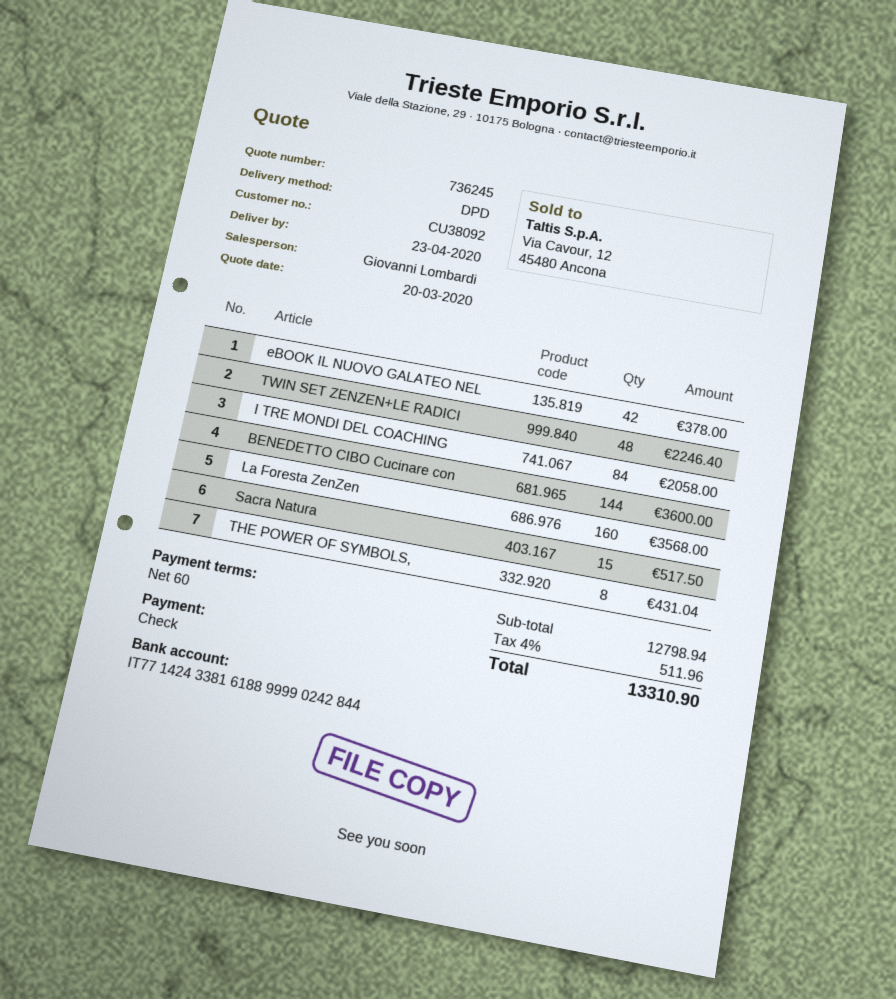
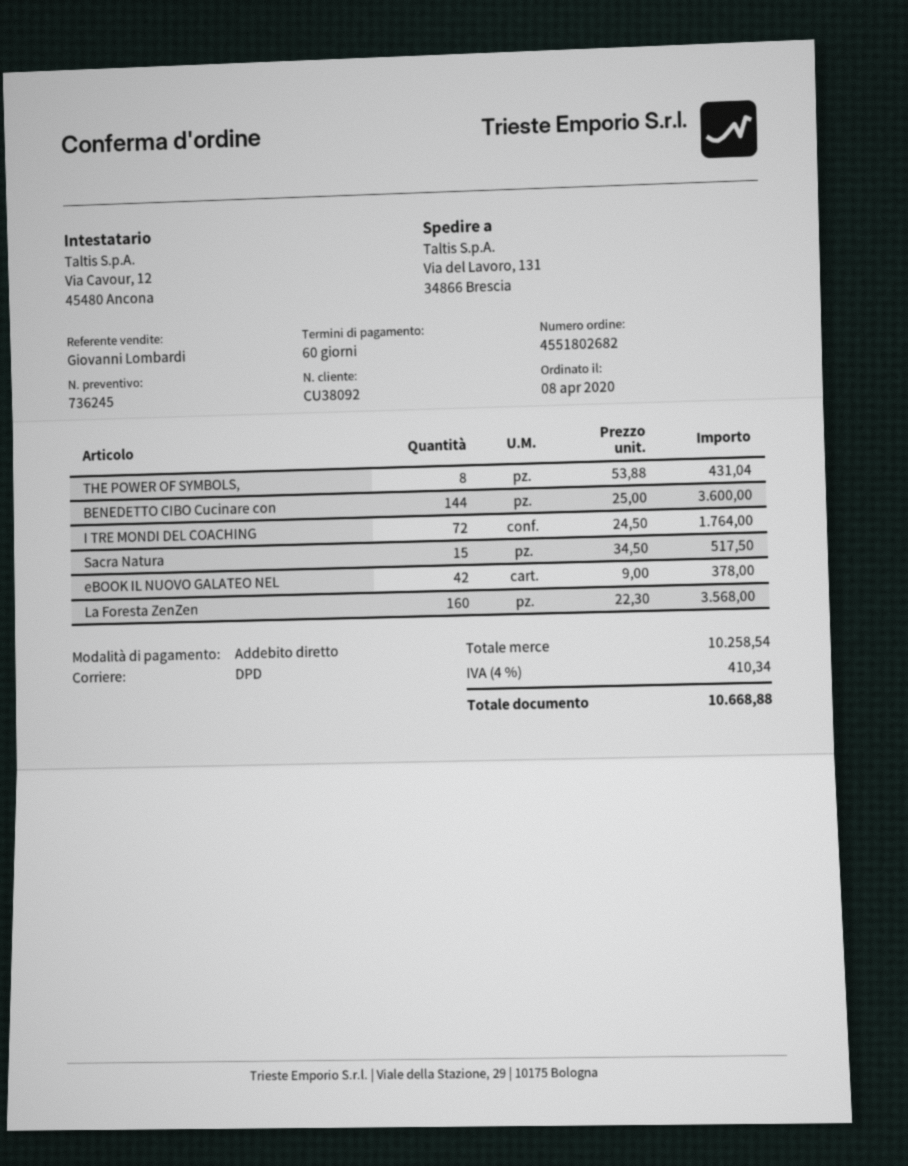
payment method: cheque -> direct debit
TWIN SET ZENZEN+LE RADICI: 48 for 2246.40 -> none
I TRE MONDI DEL COACHING: 84 for 2058.00 -> 72 for 1764.00
subtotal: 12798.94 -> 10258.54
tax: 4% = 511.96 -> 4% = 410.34
total: 13310.90 -> 10668.88

